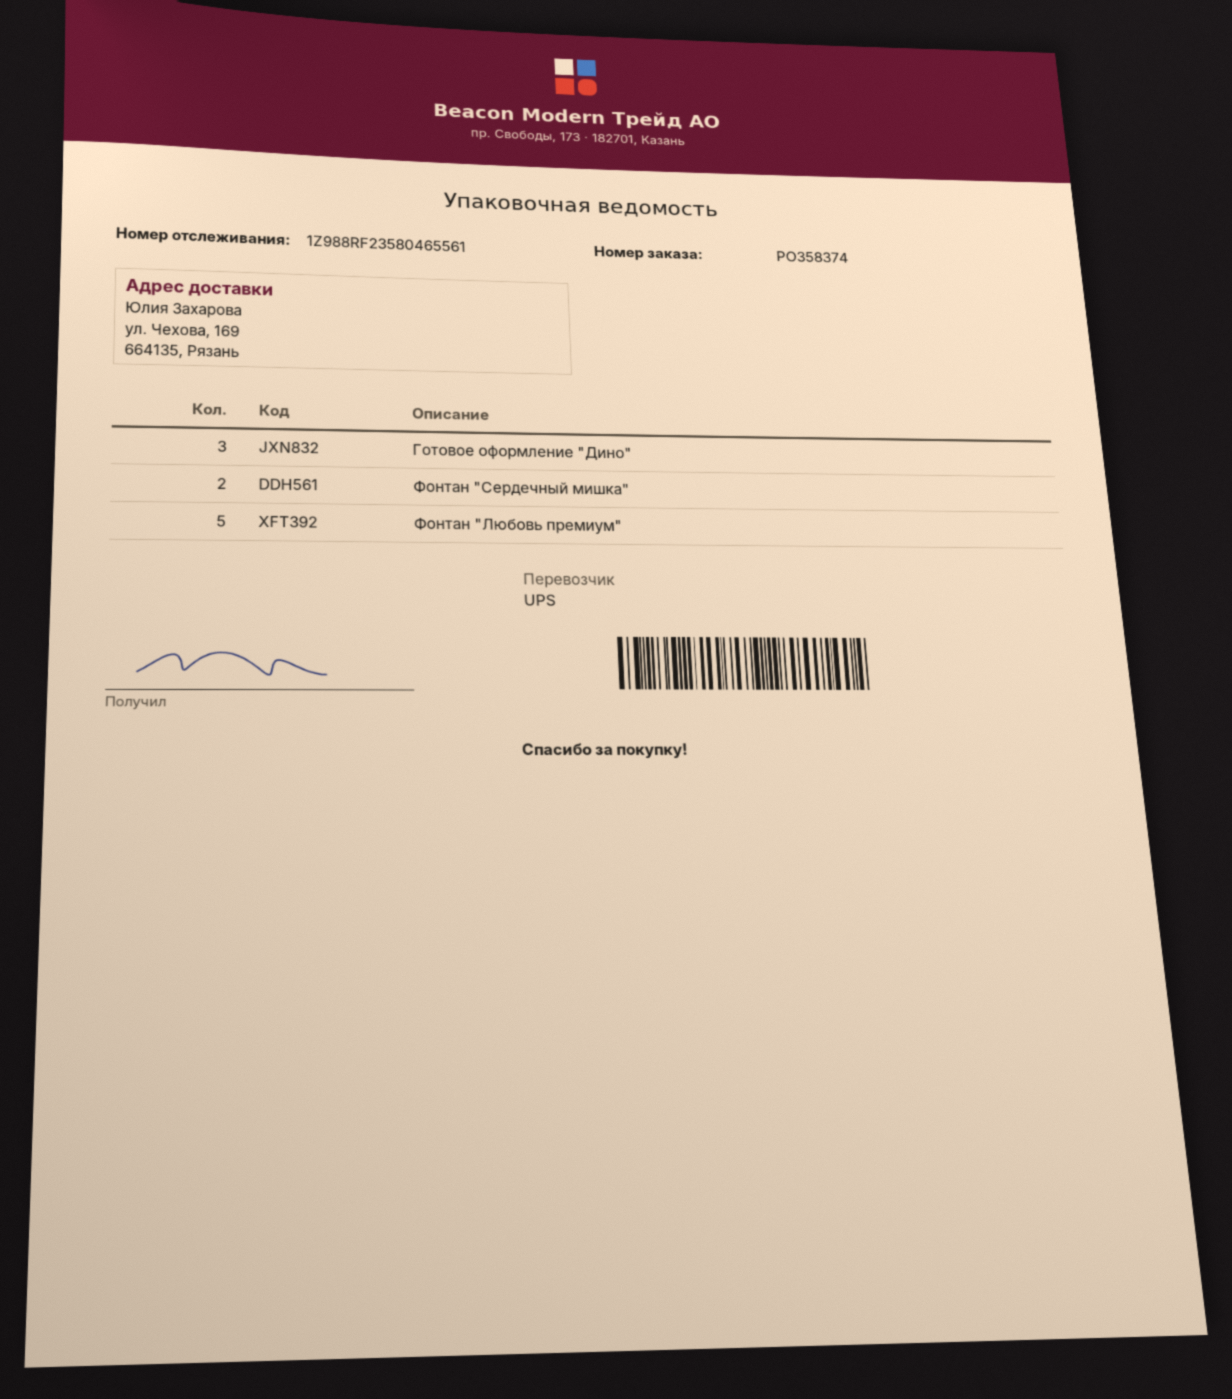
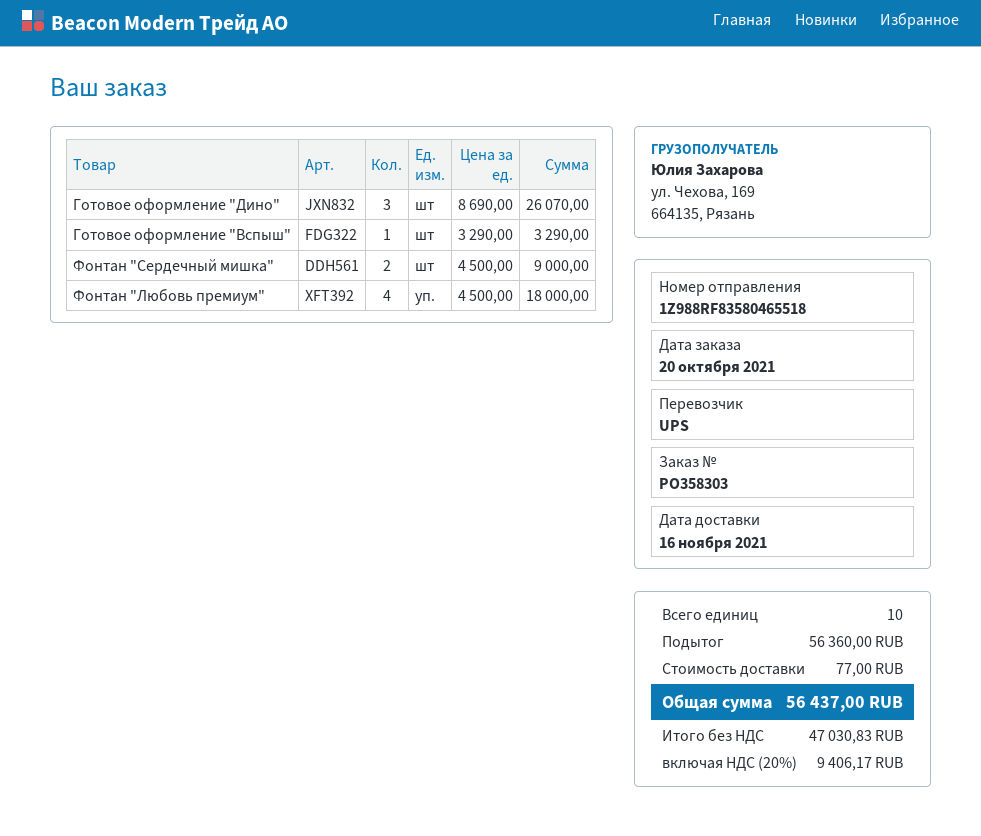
order number: PO358374 -> PO358303
tracking number: 1Z988RF23580465561 -> 1Z988RF83580465518
Фонтан "Любовь премиум": 5 -> 4
Готовое оформление "Вспыш": none -> 1

